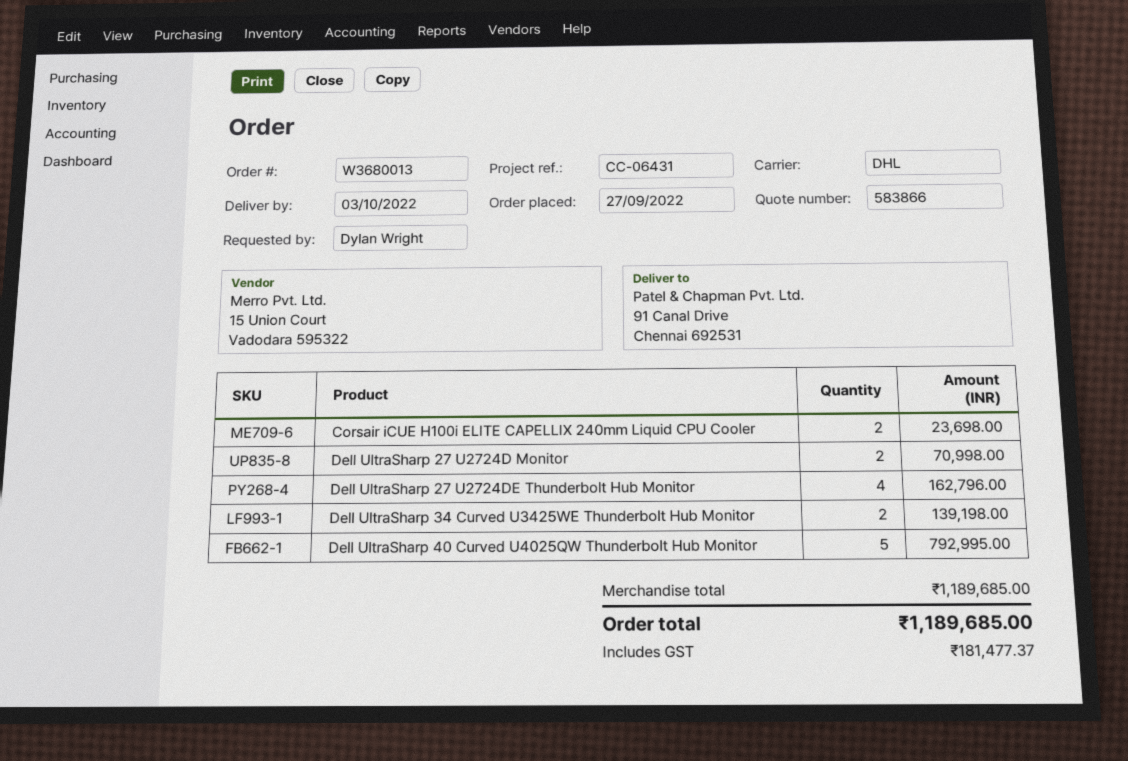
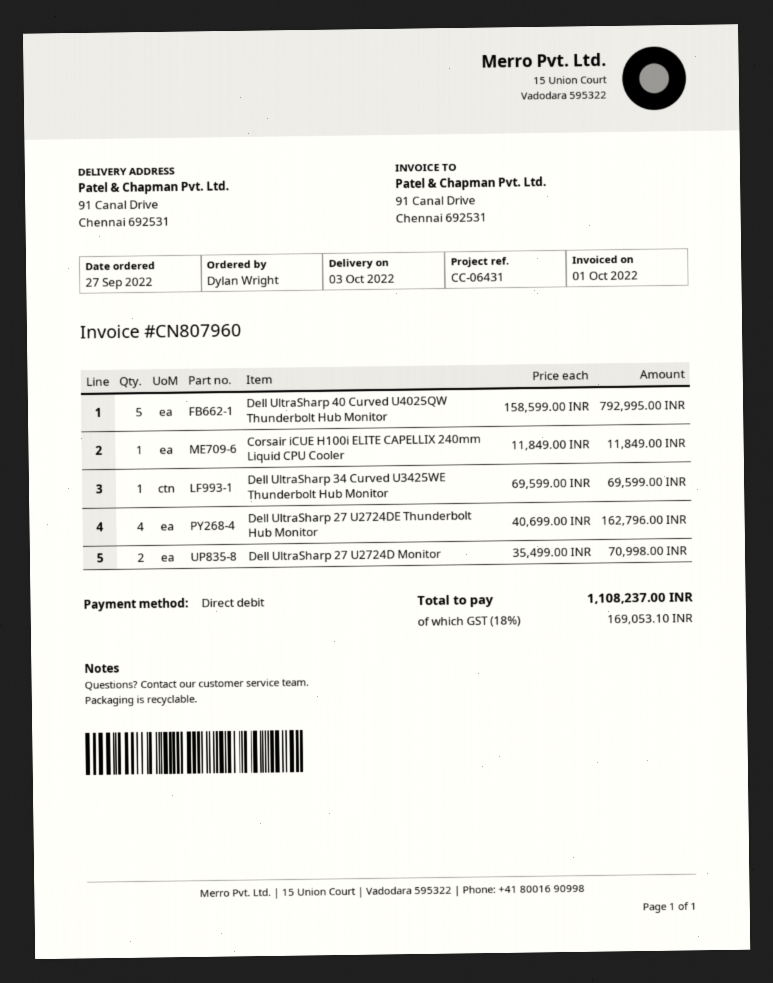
Corsair iCUE H100i ELITE CAPELLIX 240mm Liquid CPU Cooler: 2 for 23698.00 -> 1 for 11849.00
Dell UltraSharp 34 Curved U3425WE Thunderbolt Hub Monitor: 2 for 139198.00 -> 1 for 69599.00
tax: 181477.37 -> 169053.10
total: 1189685.00 -> 1108237.00

